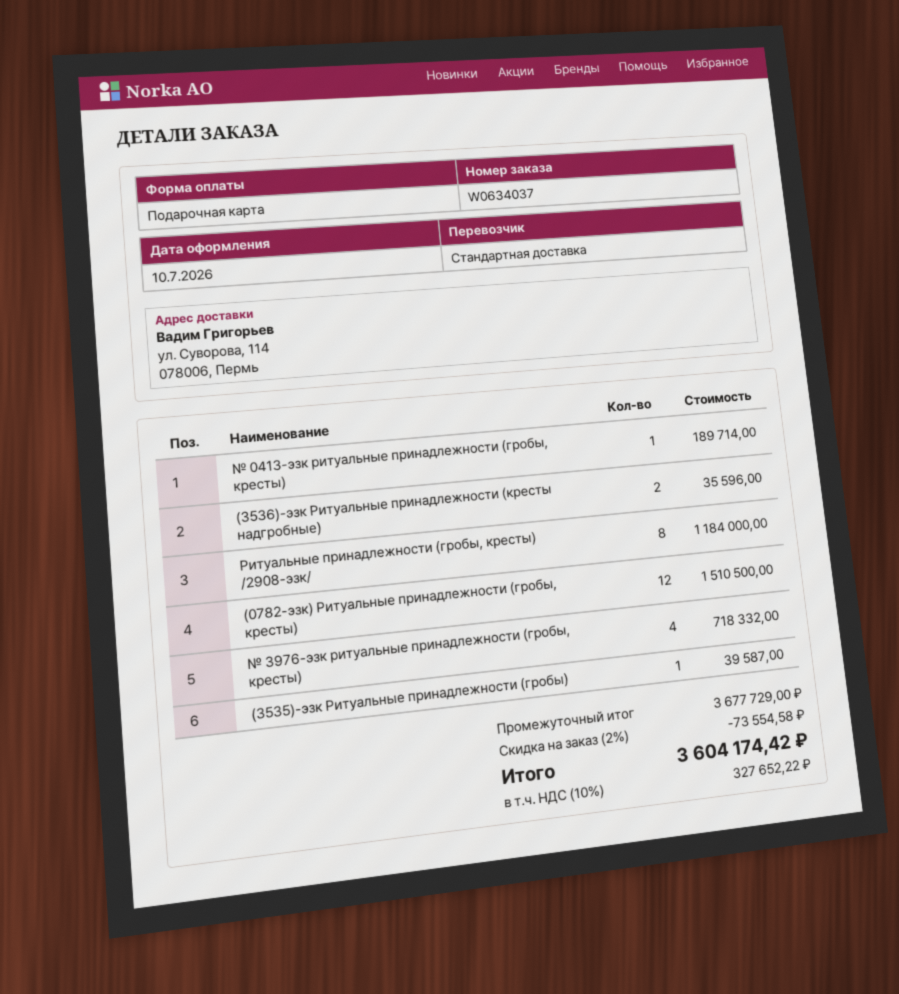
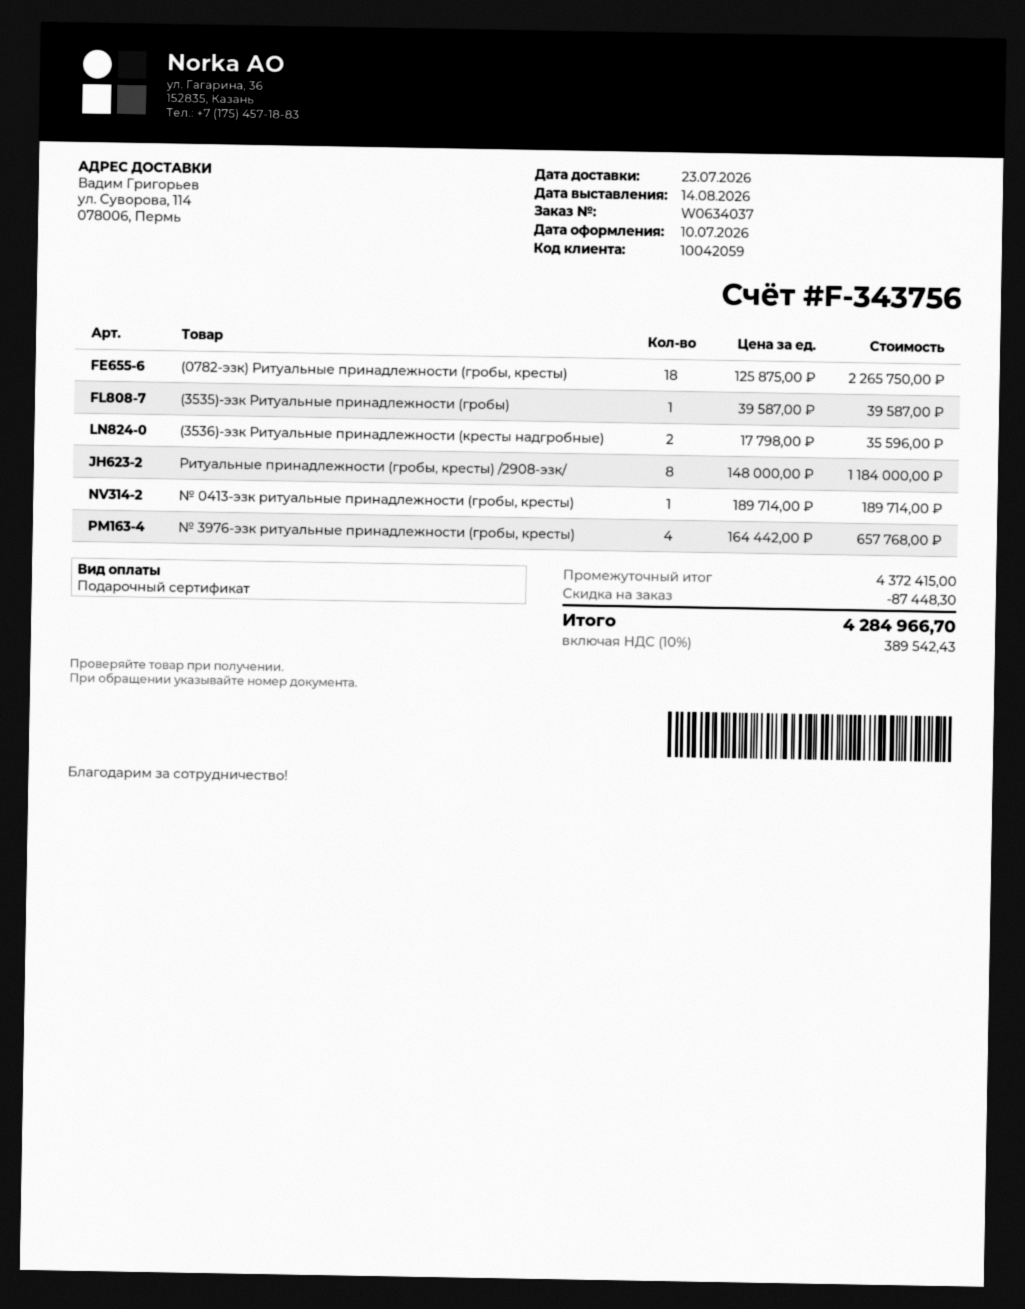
(0782-эзк) Ритуальные принадлежности (гробы, кресты): 12 for 1510500.00 -> 18 for 2265750.00
№ 3976-эзк ритуальные принадлежности (гробы, кресты): 4 for 718332.00 -> 4 for 657768.00
subtotal: 3677729.00 -> 4372415.00
discount: 73554.58 -> 87448.30
tax: 10% = 327652.22 -> 10% = 389542.43
total: 3604174.42 -> 4284966.70

